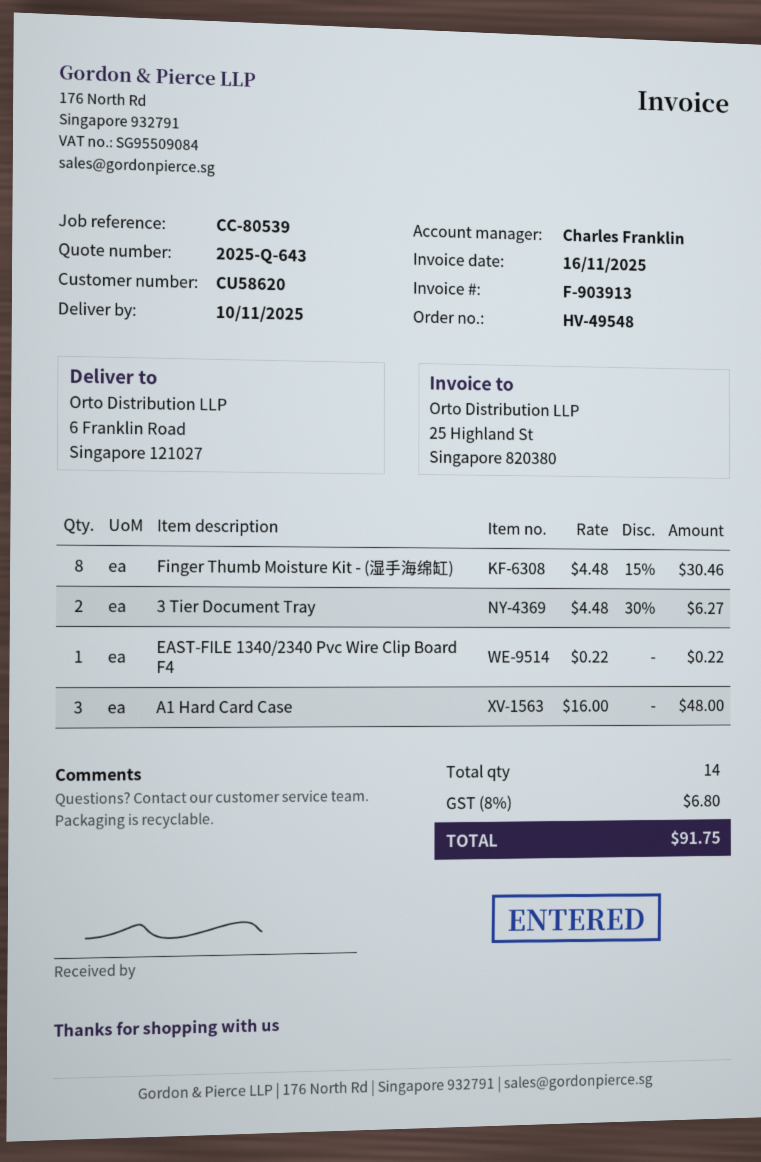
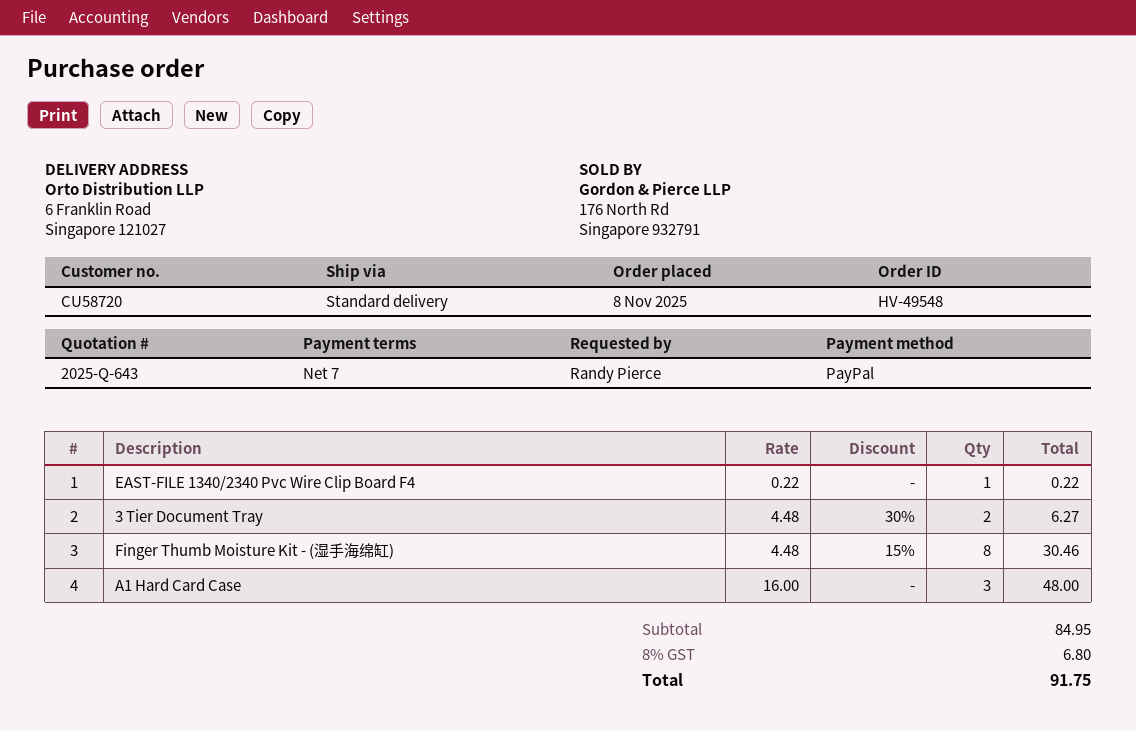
customer number: CU58620 -> CU58720

